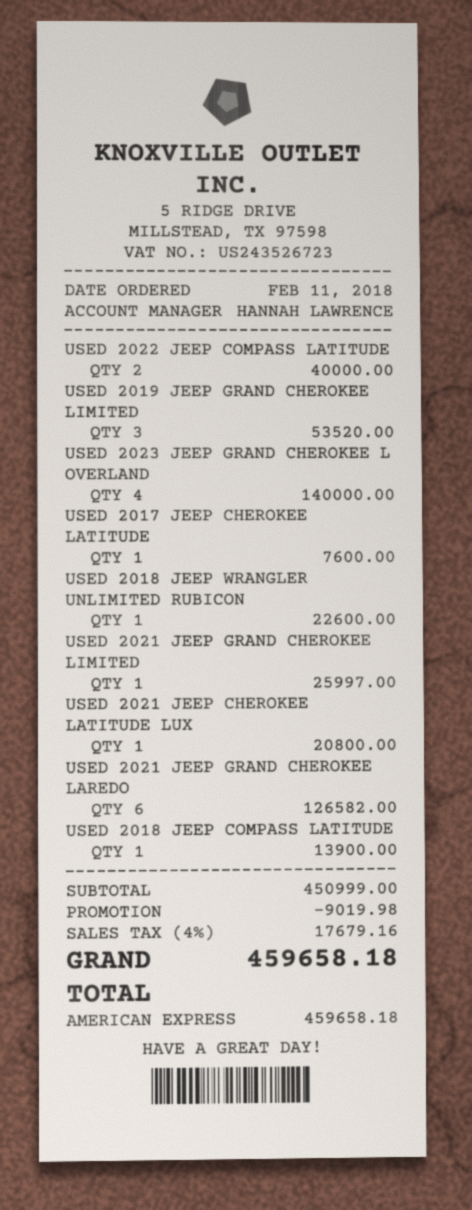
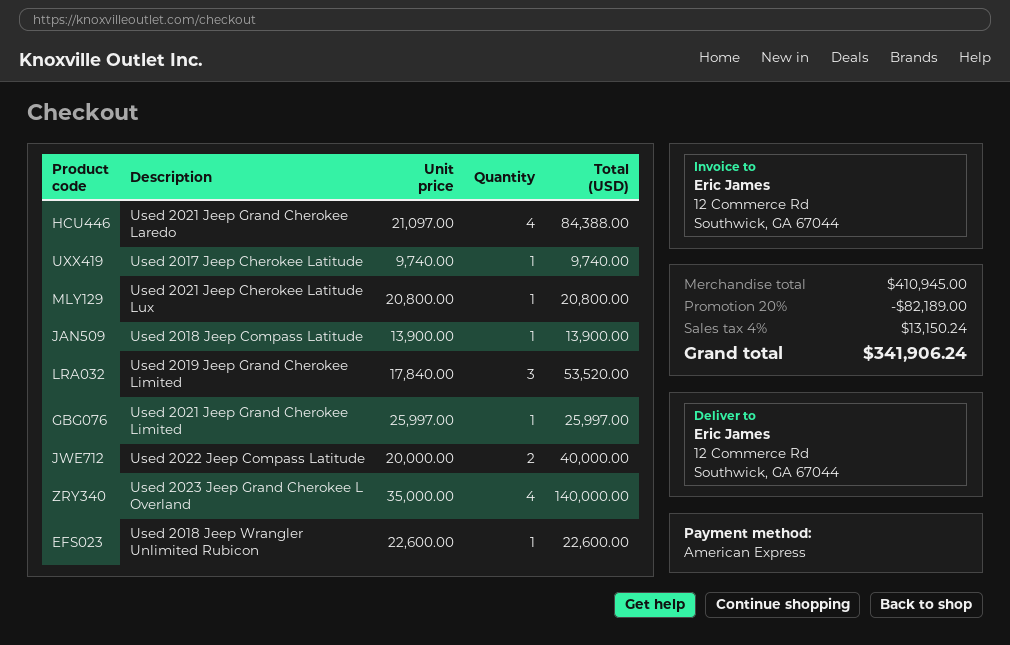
USED 2017 JEEP CHEROKEE LATITUDE: 1 for 7600.00 -> 1 for 9740.00
USED 2021 JEEP GRAND CHEROKEE LAREDO: 6 for 126582.00 -> 4 for 84388.00
subtotal: 450999.00 -> 410945.00
discount: 9019.98 -> 82189.00
tax: 4% = 17679.16 -> 4% = 13150.24
total: 459658.18 -> 341906.24

